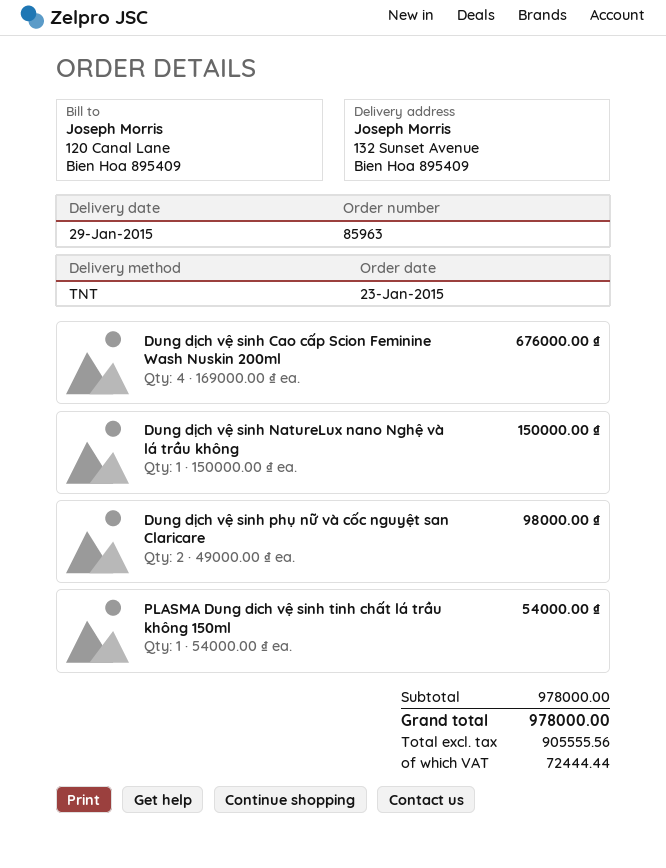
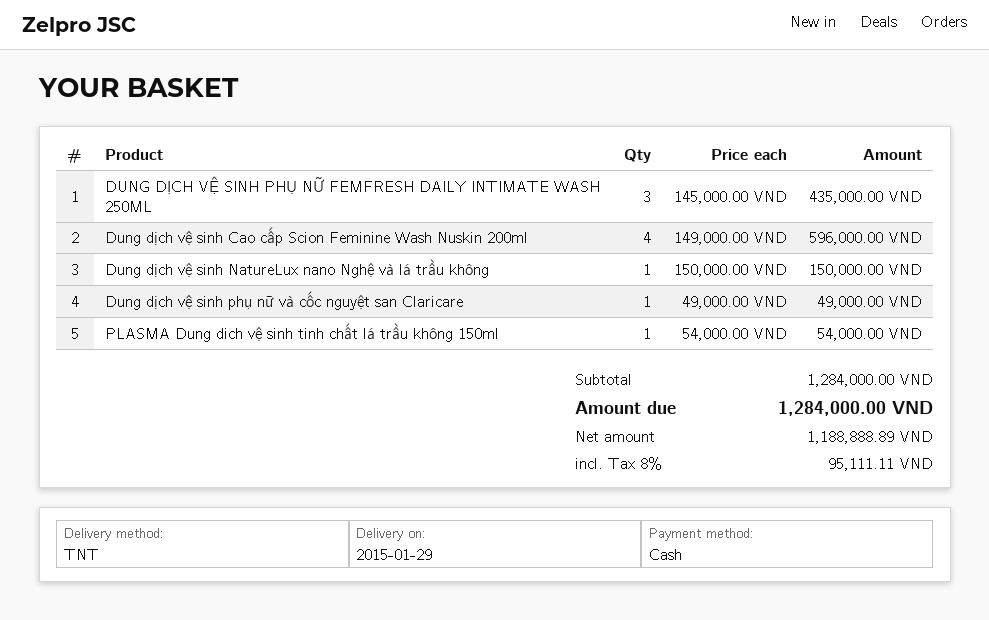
Dung dịch vệ sinh Cao cấp Scion Feminine Wash Nuskin 200ml: 4 x 169000.00 = 676000.00 -> 4 x 149000.00 = 596000.00
Dung dịch vệ sinh phụ nữ và cốc nguyệt san Claricare: 2 x 49000.00 = 98000.00 -> 1 x 49000.00 = 49000.00
DUNG DỊCH VỆ SINH PHỤ NỮ FEMFRESH DAILY INTIMATE WASH 250ML: none -> 3 x 145000.00 = 435000.00
subtotal: 978000.00 -> 1284000.00
net: 905555.56 -> 1188888.89
tax: 72444.44 -> 95111.11
total: 978000.00 -> 1284000.00

